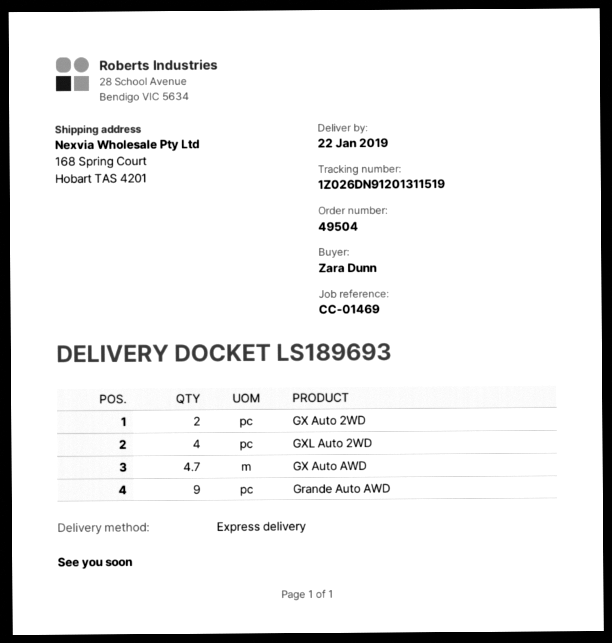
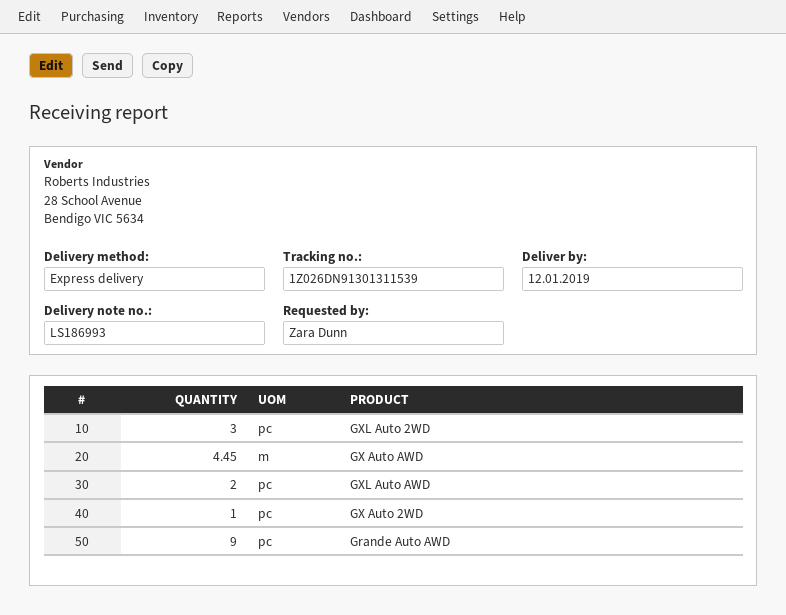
delivery note number: LS189693 -> LS186993
delivery date: 2019-01-22 -> 2019-01-12
tracking number: 1Z026DN91201311519 -> 1Z026DN91301311539
GX Auto 2WD: 2 -> 1
GXL Auto 2WD: 4 -> 3
GX Auto AWD: 4.7 -> 4.45
GXL Auto AWD: none -> 2

